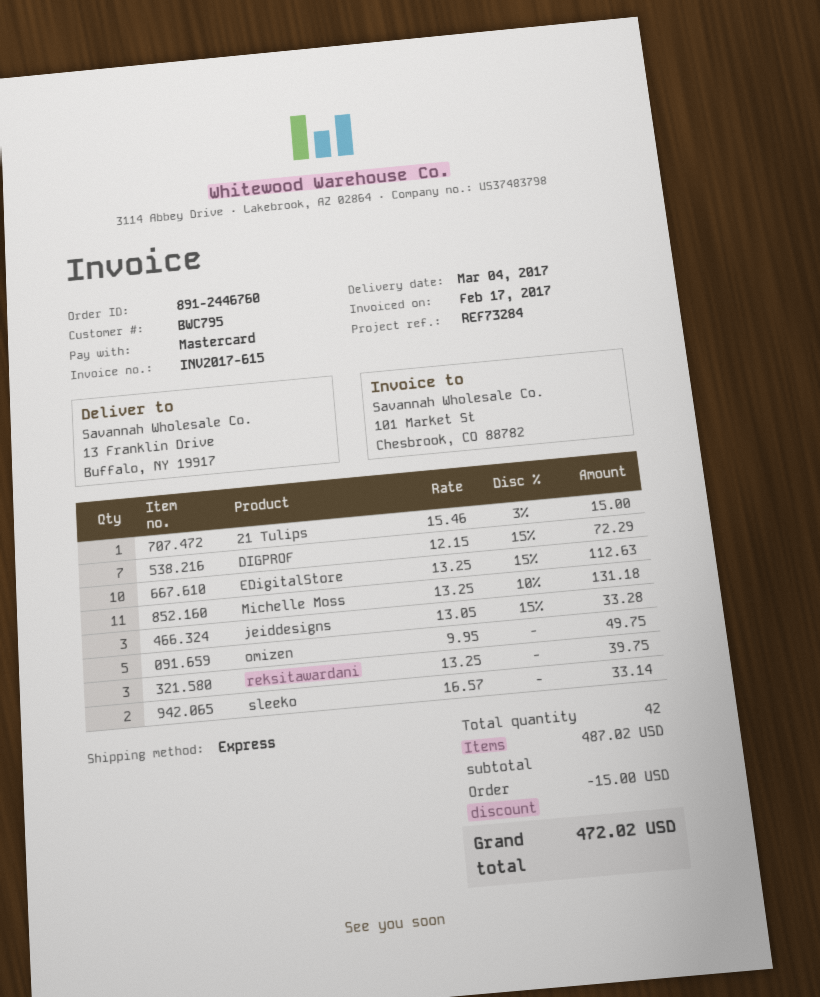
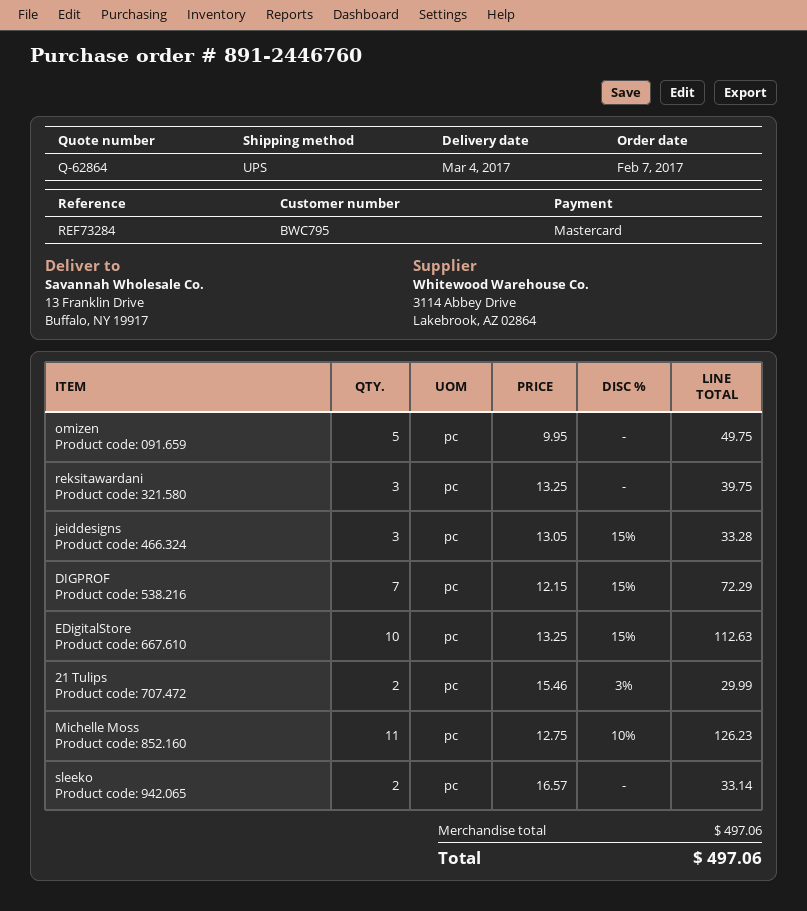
shipping method: express -> UPS
21 Tulips: 1 x 15.46 - 3% = 15.00 -> 2 x 15.46 - 3% = 29.99
Michelle Moss: 11 x 13.25 - 10% = 131.18 -> 11 x 12.75 - 10% = 126.23
subtotal: 487.02 -> 497.06
discount: 15.00 -> none
total: 472.02 -> 497.06

